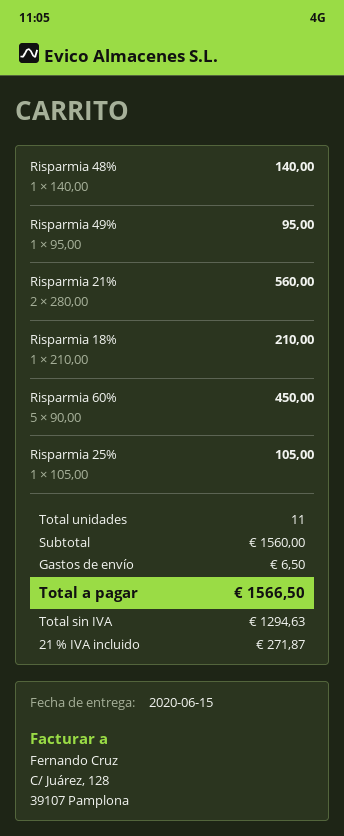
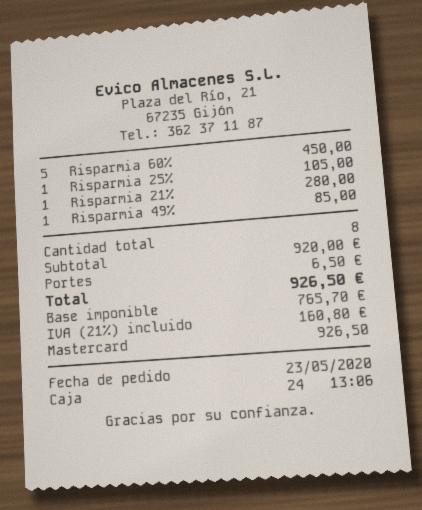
Risparmia 48%: 1 for 140.00 -> none
Risparmia 49%: 1 for 95.00 -> 1 for 85.00
Risparmia 21%: 2 for 560.00 -> 1 for 280.00
Risparmia 18%: 1 for 210.00 -> none
total quantity: 11 -> 8
subtotal: 1560.00 -> 920.00
net: 1294.63 -> 765.70
tax: 21% = 271.87 -> 21% = 160.80
total: 1566.50 -> 926.50

